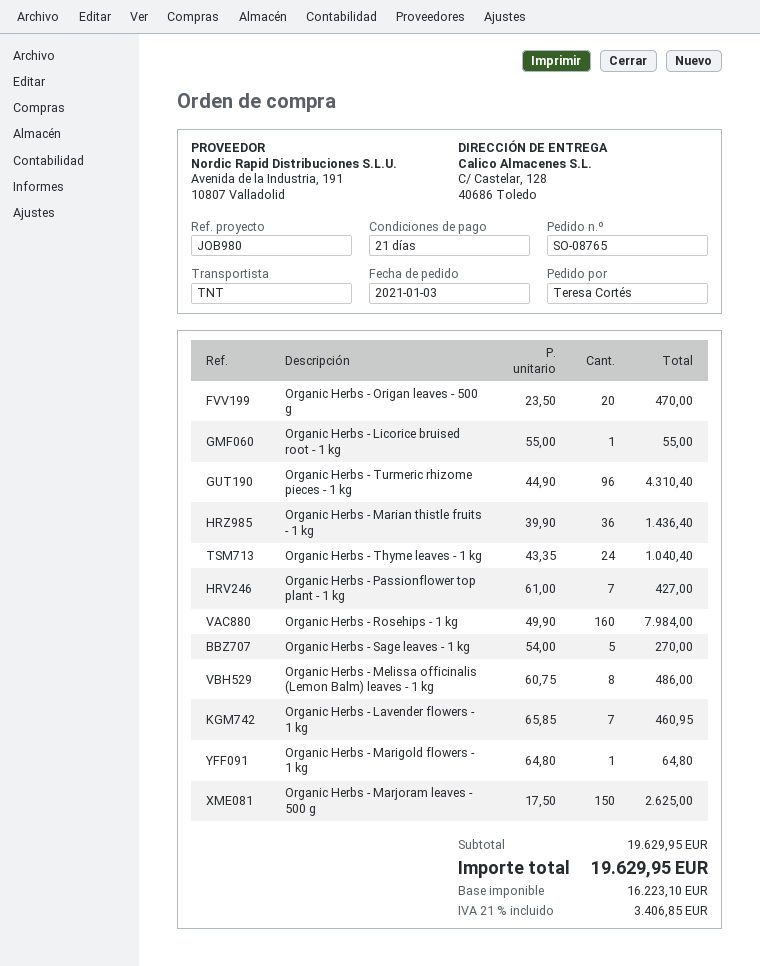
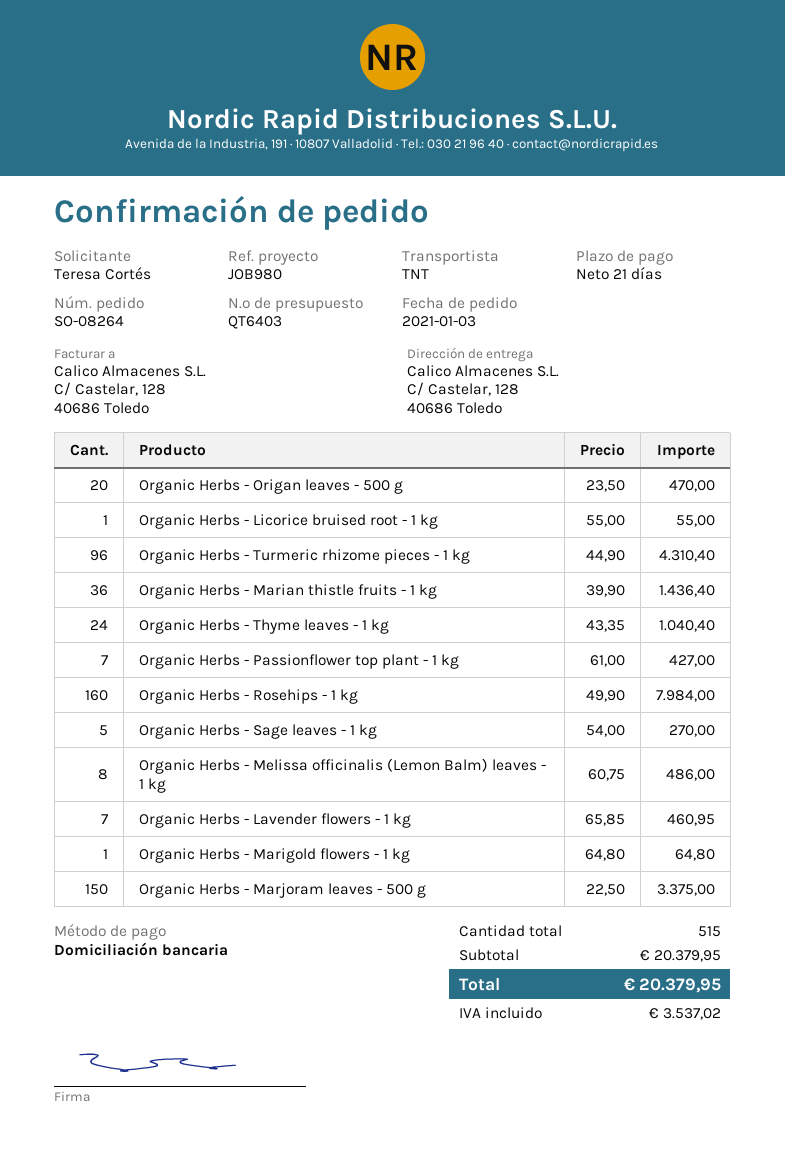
order number: SO-08765 -> SO-08264
Organic Herbs - Marjoram leaves - 500 g: 150 x 17.50 = 2625.00 -> 150 x 22.50 = 3375.00
subtotal: 19629.95 -> 20379.95
tax: 3406.85 -> 3537.02
total: 19629.95 -> 20379.95

